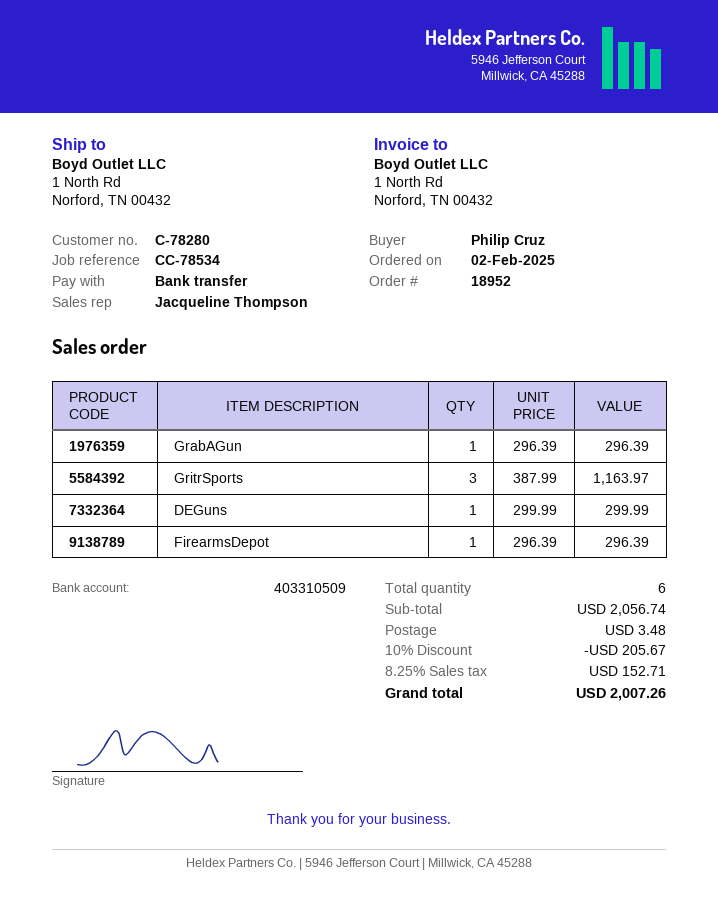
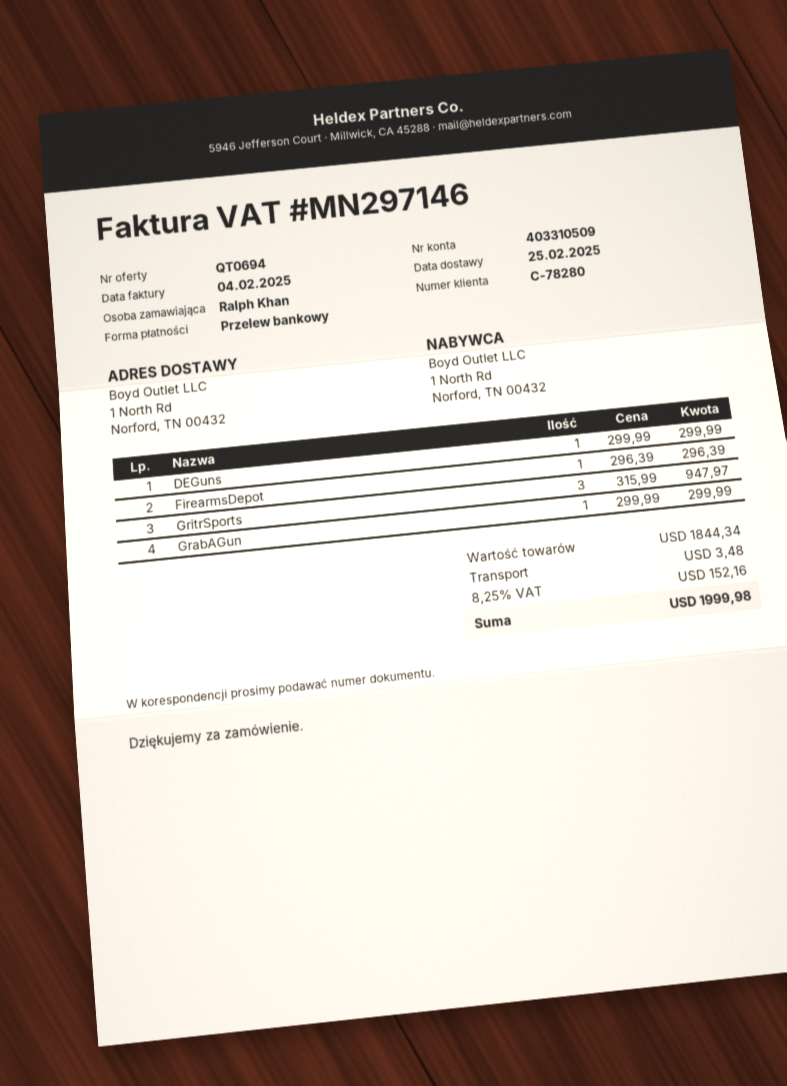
ordered by: Philip Cruz -> Ralph Khan
GrabAGun: 1 x 296.39 = 296.39 -> 1 x 299.99 = 299.99
GritrSports: 3 x 387.99 = 1163.97 -> 3 x 315.99 = 947.97
subtotal: 2056.74 -> 1844.34
discount: 10% = 205.67 -> none
tax: 8.25% = 152.71 -> 8.25% = 152.16
total: 2007.26 -> 1999.98

